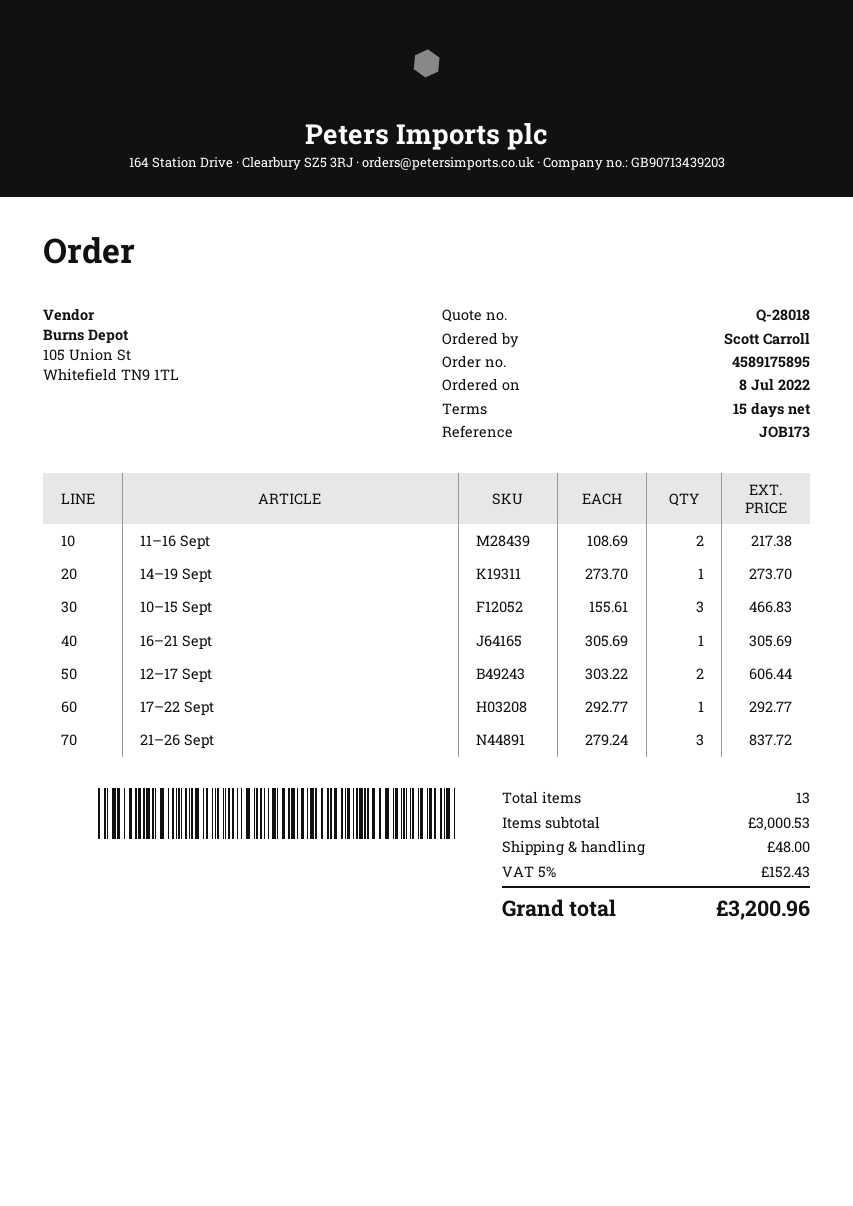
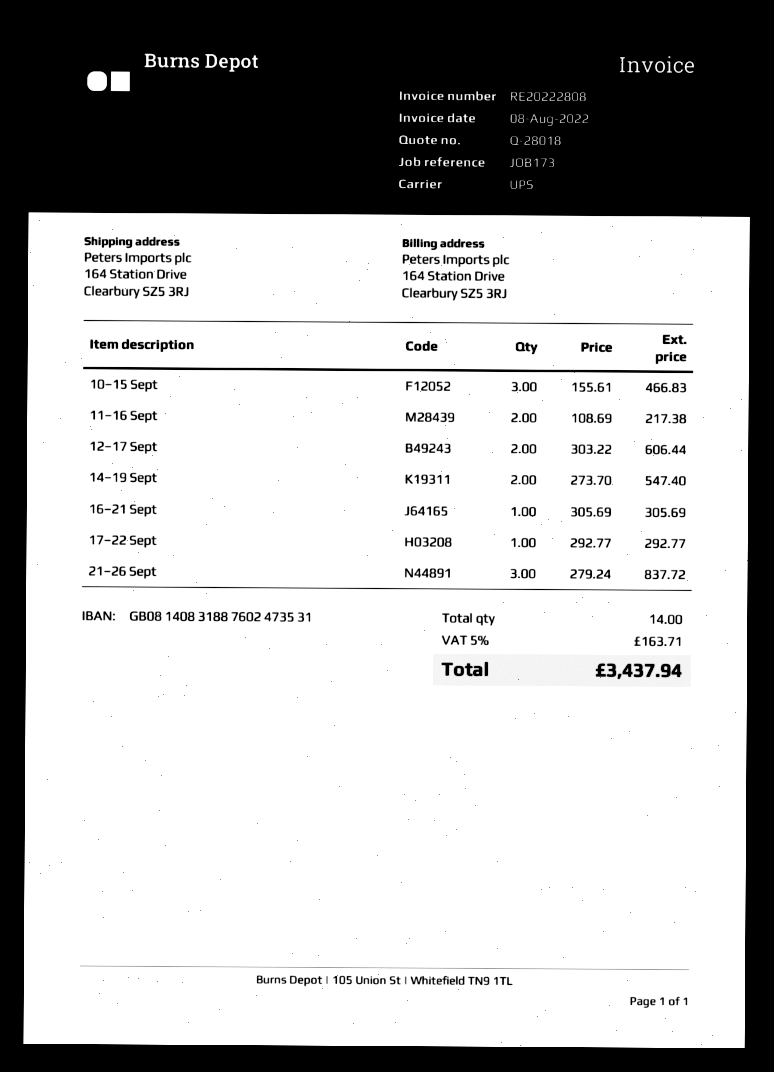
14–19 Sept: 1 x 273.70 = 273.70 -> 2 x 273.70 = 547.40
total quantity: 13 -> 14
shipping: 48.00 -> none
tax: 5% = 152.43 -> 5% = 163.71
total: 3200.96 -> 3437.94

